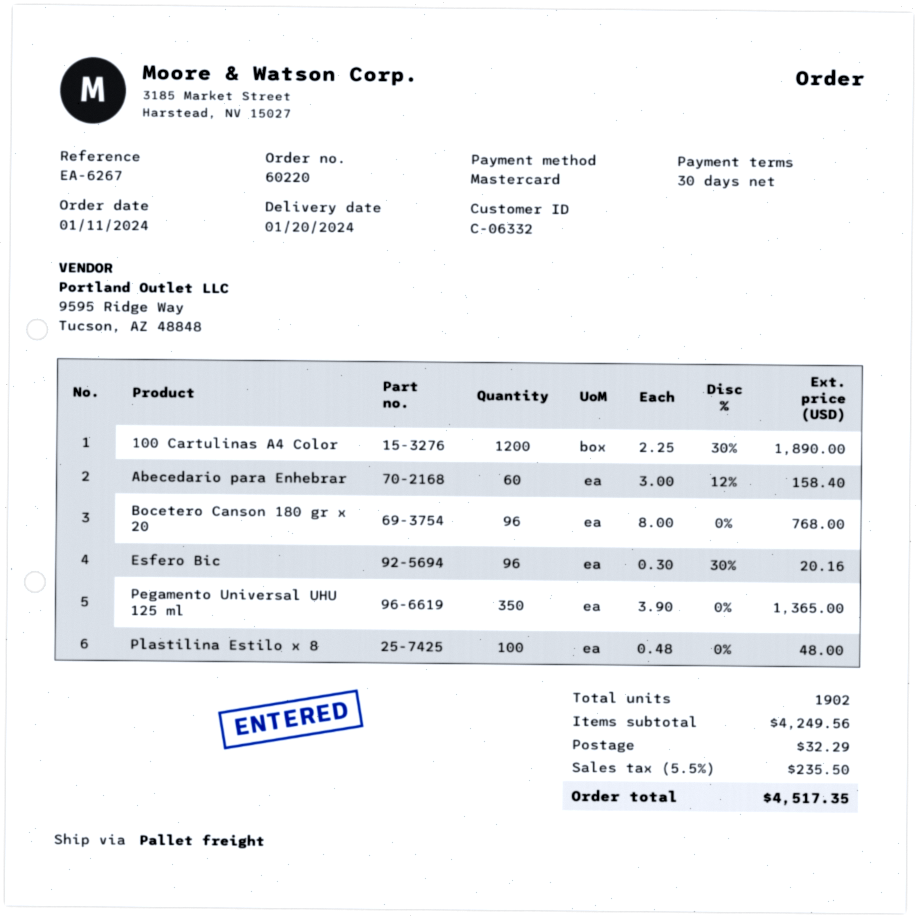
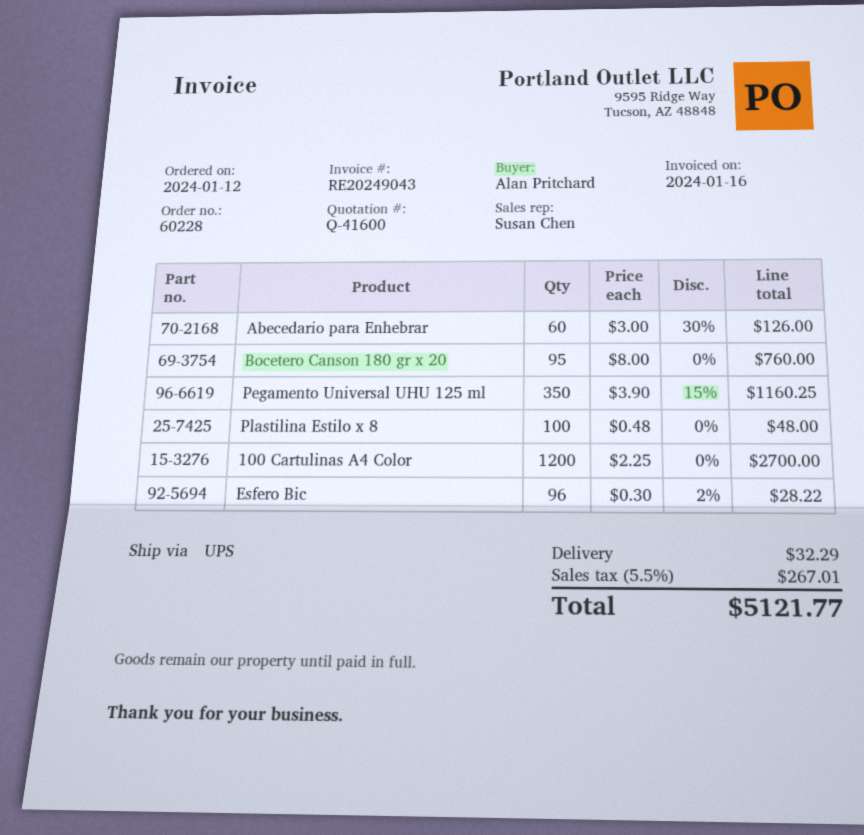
order number: 60220 -> 60228
order date: 2024-01-11 -> 2024-01-12
shipping method: pallet freight -> UPS
100 Cartulinas A4 Color: 1200 x 2.25 - 30% = 1890.00 -> 1200 x 2.25 = 2700.00
Abecedario para Enhebrar: 60 x 3.00 - 12% = 158.40 -> 60 x 3.00 - 30% = 126.00
Bocetero Canson 180 gr x 20: 96 x 8.00 = 768.00 -> 95 x 8.00 = 760.00
Esfero Bic: 96 x 0.30 - 30% = 20.16 -> 96 x 0.30 - 2% = 28.22
Pegamento Universal UHU 125 ml: 350 x 3.90 = 1365.00 -> 350 x 3.90 - 15% = 1160.25
tax: 5.5% = 235.50 -> 5.5% = 267.01
total: 4517.35 -> 5121.77

